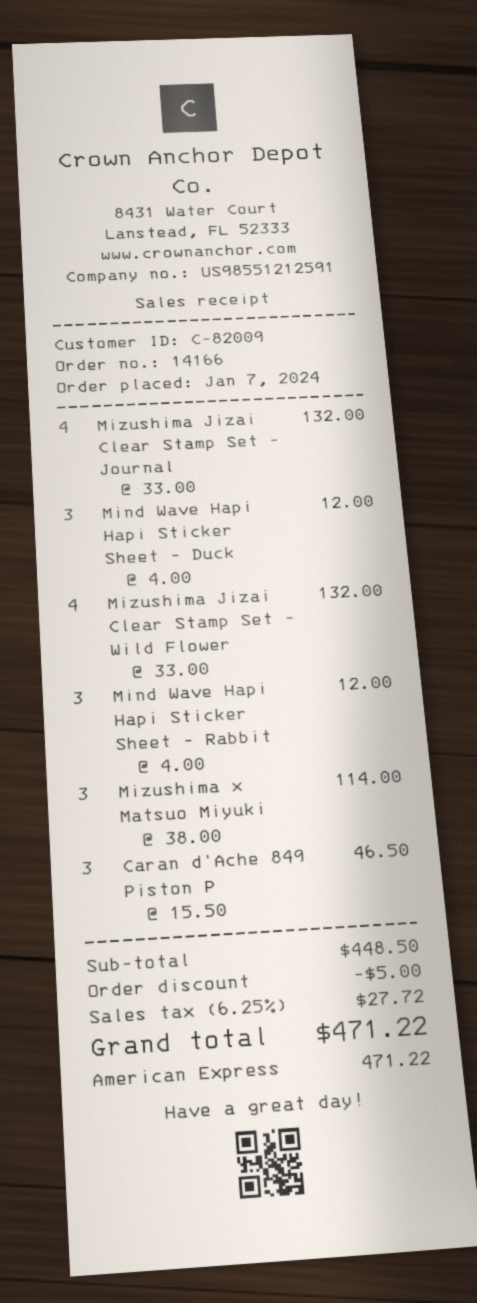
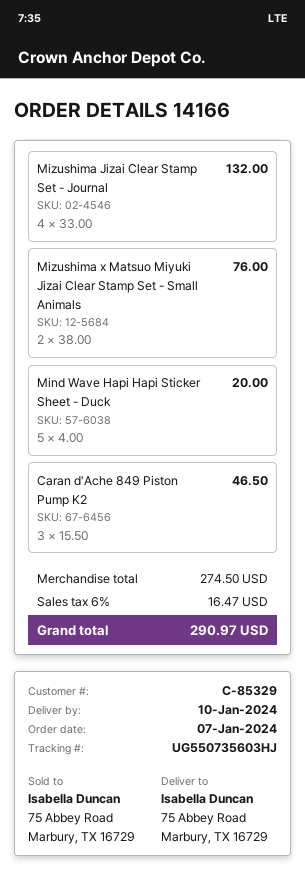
customer number: C-82009 -> C-85329
Mind Wave Hapi Hapi Sticker Sheet - Duck: 3 x 4.00 = 12.00 -> 5 x 4.00 = 20.00
Mizushima Jizai Clear Stamp Set - Wild Flower: 4 x 33.00 = 132.00 -> none
Mind Wave Hapi Hapi Sticker Sheet - Rabbit: 3 x 4.00 = 12.00 -> none
Mizushima x Matsuo Miyuki: 3 x 38.00 = 114.00 -> 2 x 38.00 = 76.00
subtotal: 448.50 -> 274.50
discount: 5.00 -> none
tax: 6.25% = 27.72 -> 6% = 16.47
total: 471.22 -> 290.97

